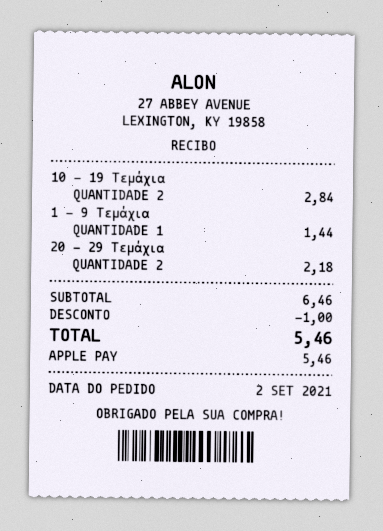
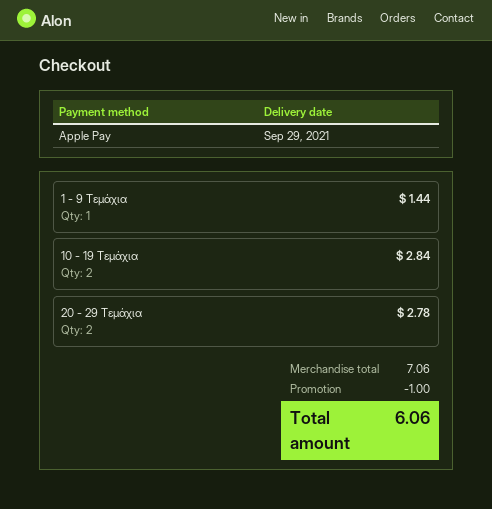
20 - 29 Τεμάχια: 2 for 2.18 -> 2 for 2.78
subtotal: 6.46 -> 7.06
total: 5.46 -> 6.06

